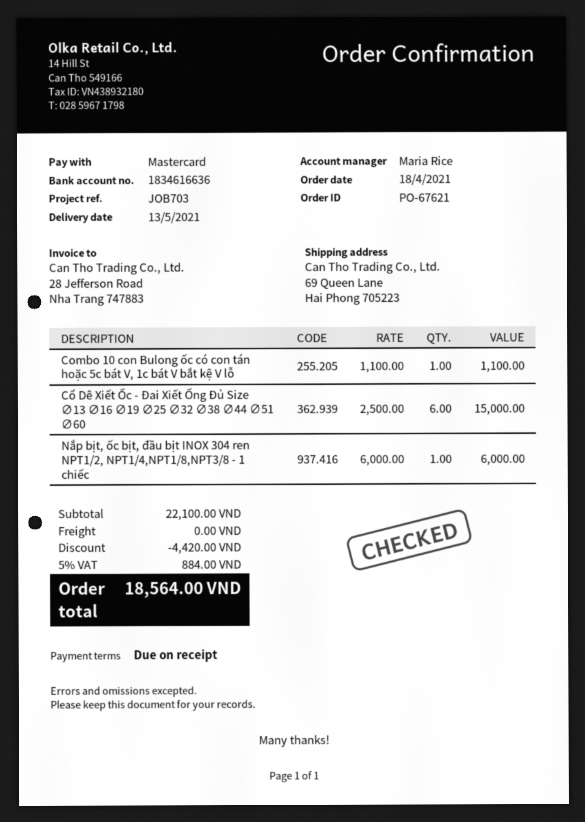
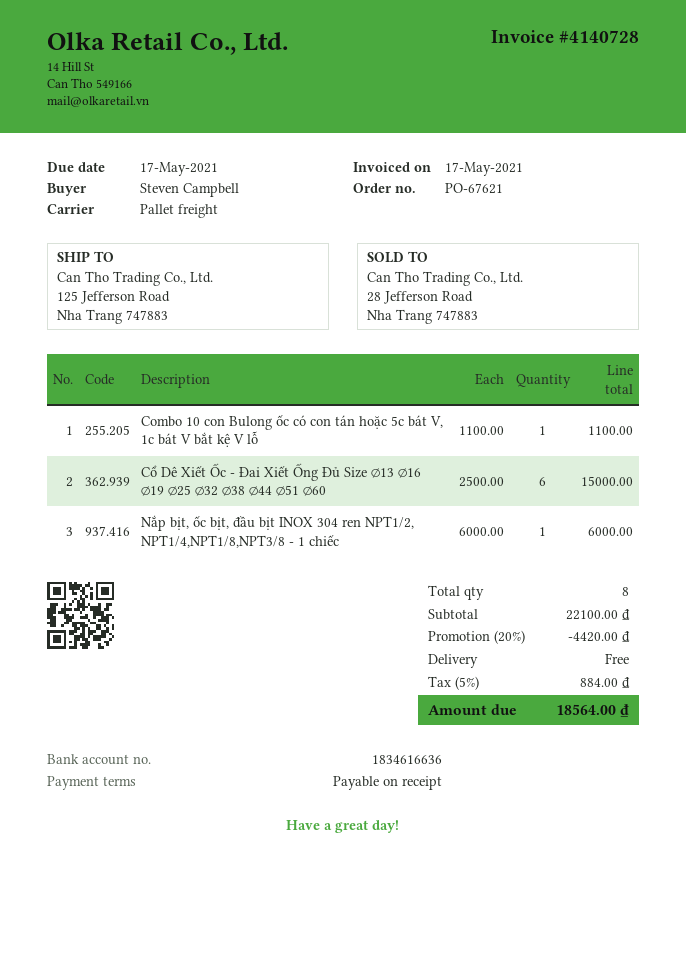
ship to: 69 Queen Lane, Hai Phong 705223 -> 125 Jefferson Road, Nha Trang 747883

